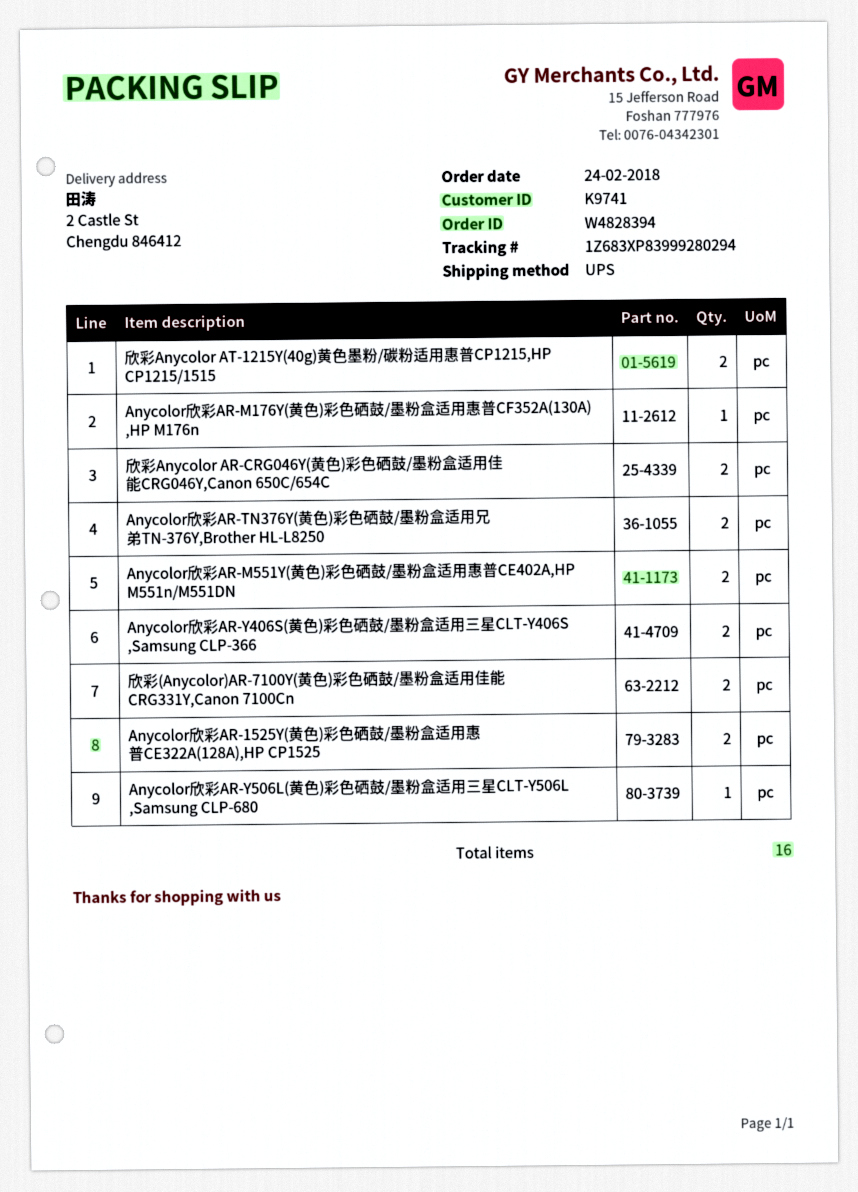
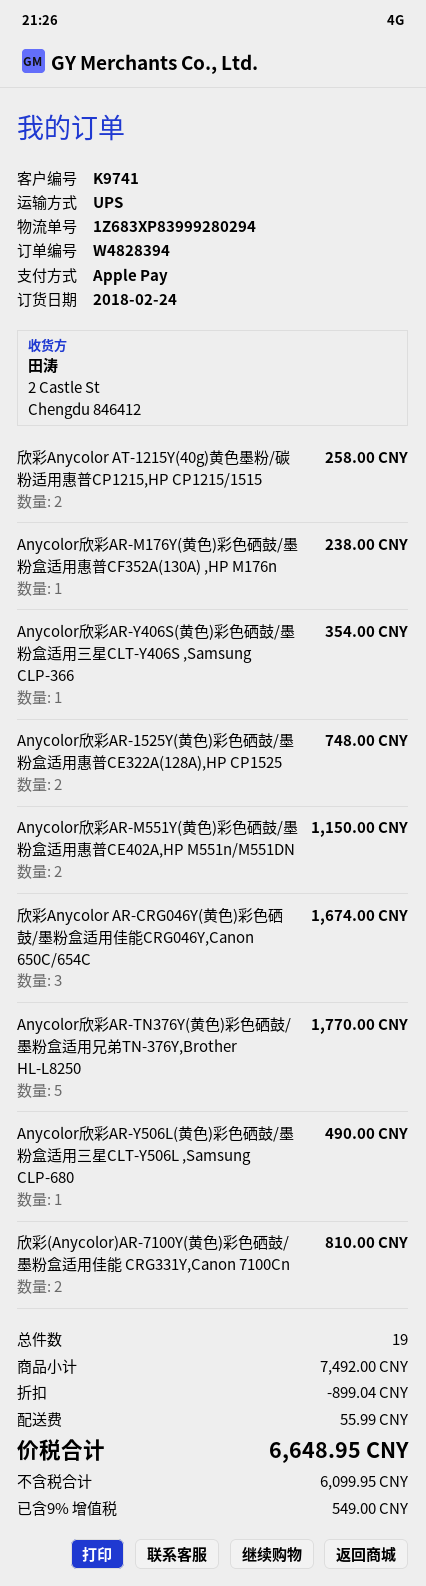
欣彩Anycolor AR-CRG046Y(黄色)彩色硒鼓/墨粉盒适用佳能CRG046Y,Canon 650C/654C: 2 -> 3
Anycolor欣彩AR-TN376Y(黄色)彩色硒鼓/墨粉盒适用兄弟TN-376Y,Brother HL-L8250: 2 -> 5
Anycolor欣彩AR-Y406S(黄色)彩色硒鼓/墨粉盒适用三星CLT-Y406S ,Samsung CLP-366: 2 -> 1
total quantity: 16 -> 19

